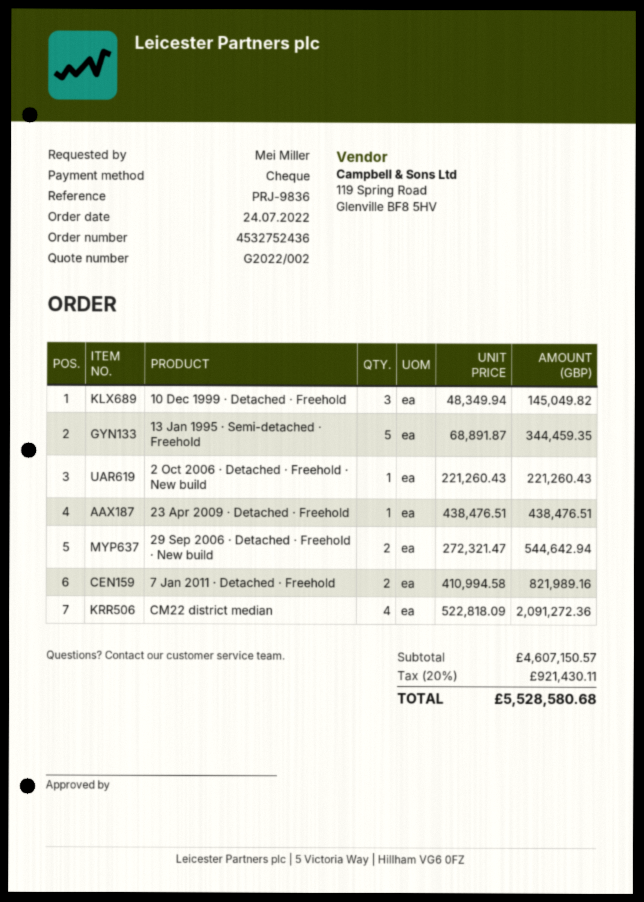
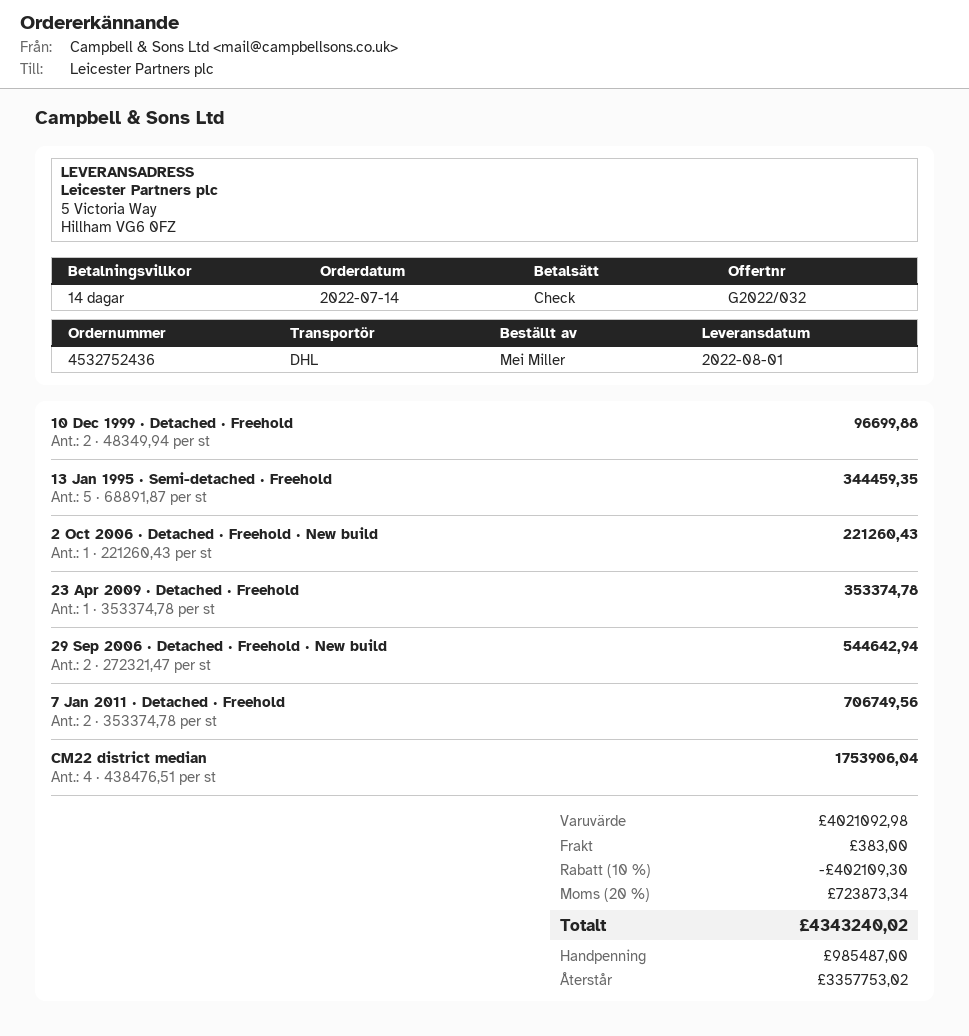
quote number: G2022/002 -> G2022/032
order date: 2022-07-24 -> 2022-07-14
10 Dec 1999 · Detached · Freehold: 3 x 48349.94 = 145049.82 -> 2 x 48349.94 = 96699.88
23 Apr 2009 · Detached · Freehold: 1 x 438476.51 = 438476.51 -> 1 x 353374.78 = 353374.78
7 Jan 2011 · Detached · Freehold: 2 x 410994.58 = 821989.16 -> 2 x 353374.78 = 706749.56
CM22 district median: 4 x 522818.09 = 2091272.36 -> 4 x 438476.51 = 1753906.04
subtotal: 4607150.57 -> 4021092.98
discount: none -> 10% = 402109.30
shipping: none -> 383.00
tax: 20% = 921430.11 -> 20% = 723873.34
total: 5528580.68 -> 4343240.02

